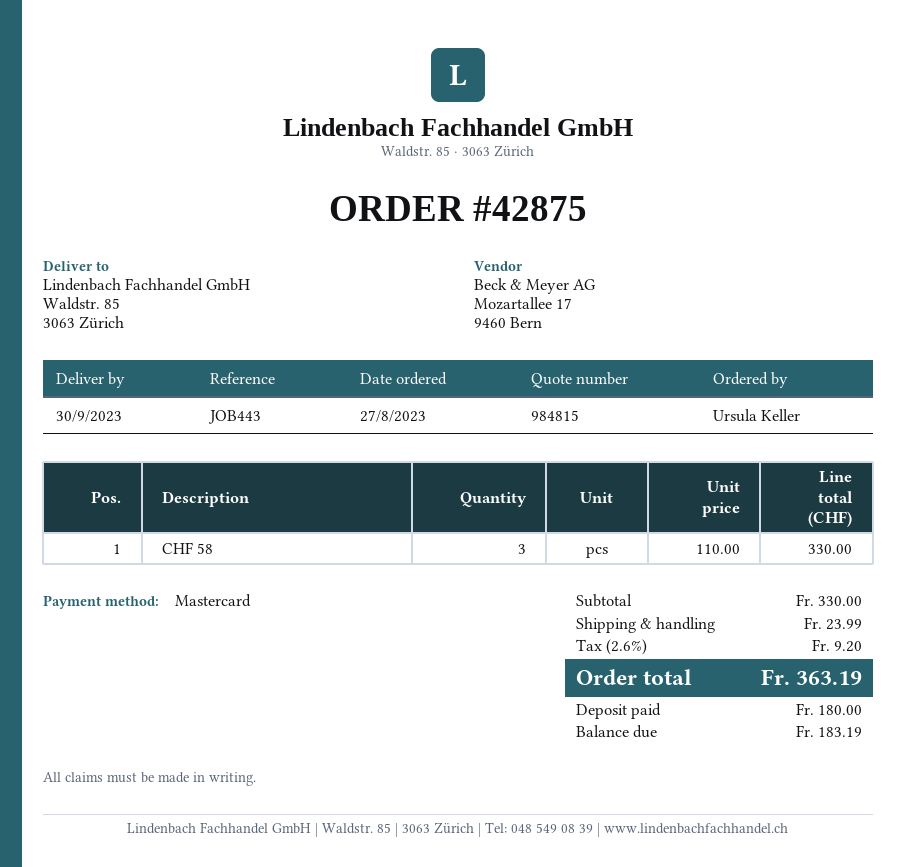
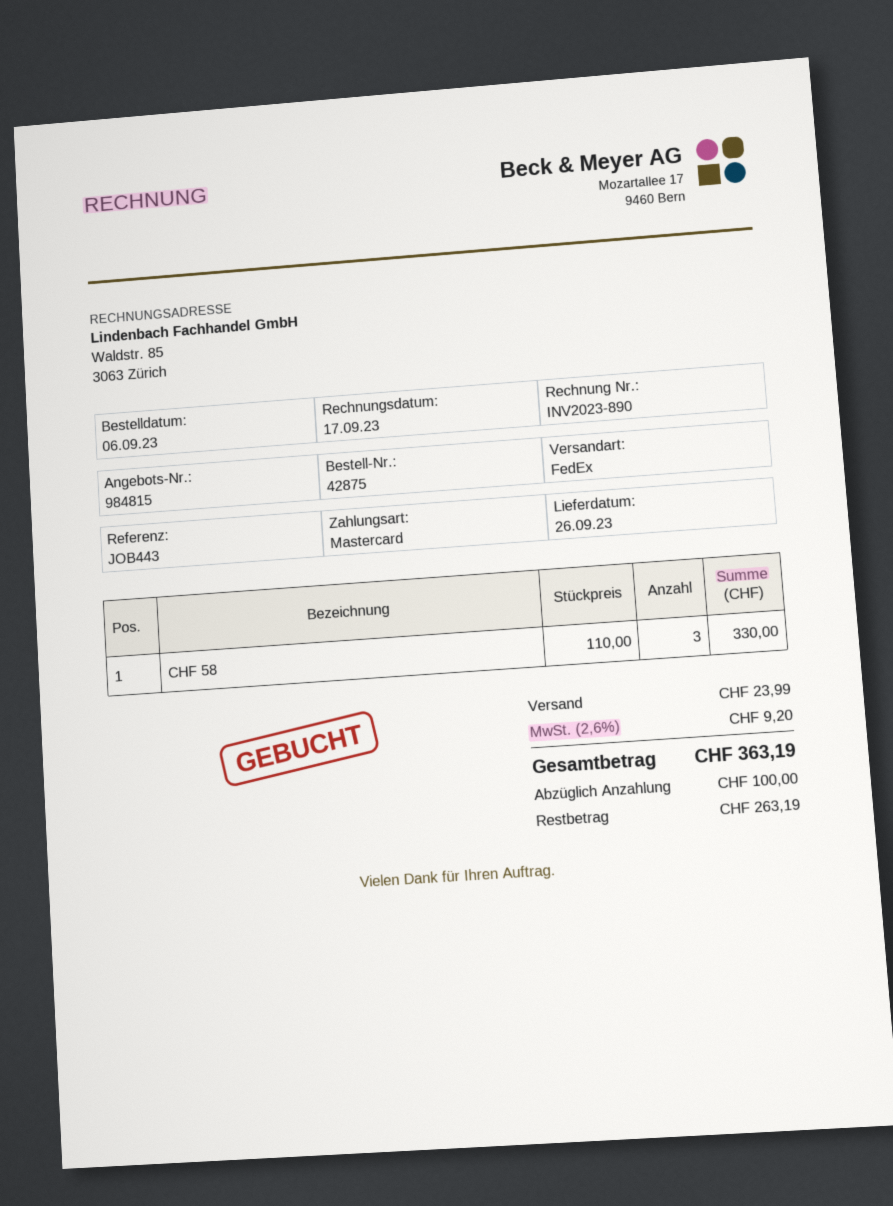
order date: 2023-08-27 -> 2023-09-06
delivery date: 2023-09-30 -> 2023-09-26
deposit: 180.00 -> 100.00
balance: 183.19 -> 263.19

